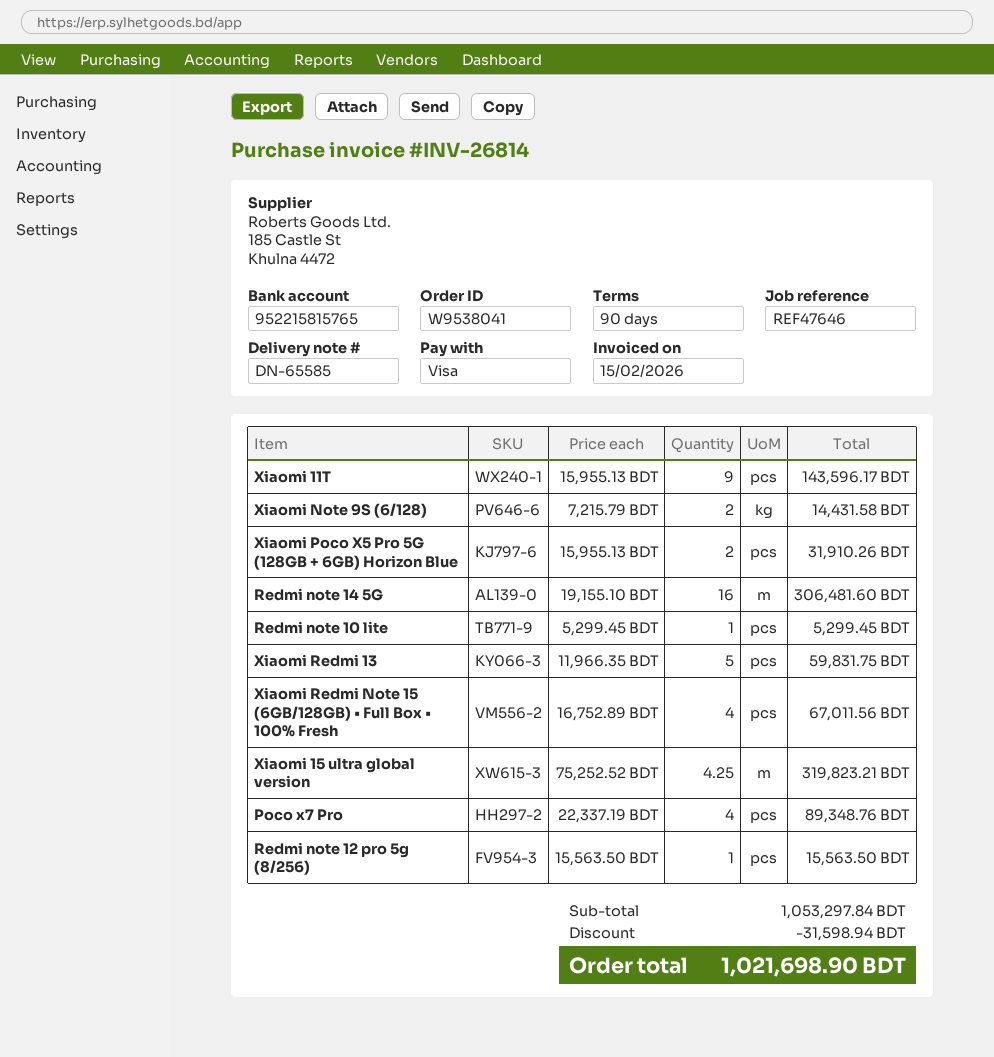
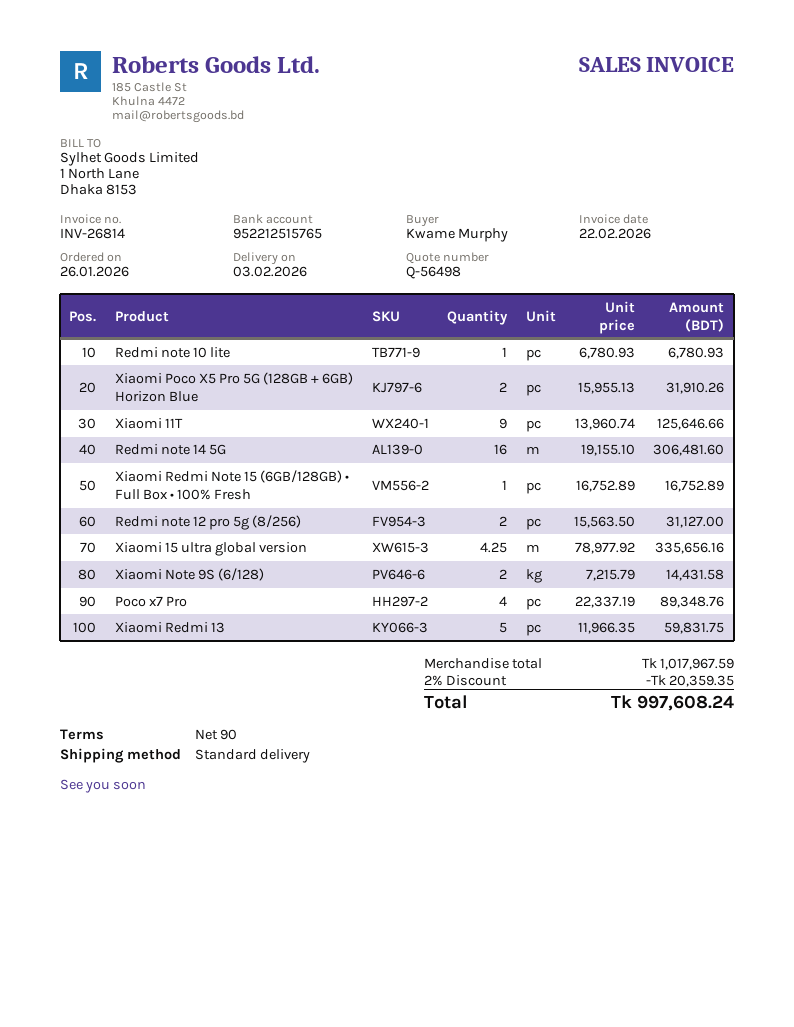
invoice date: 2026-02-15 -> 2026-02-22
bank account: 952215815765 -> 952212515765
Xiaomi 11T: 9 x 15955.13 = 143596.17 -> 9 x 13960.74 = 125646.66
Redmi note 10 lite: 1 x 5299.45 = 5299.45 -> 1 x 6780.93 = 6780.93
Xiaomi Redmi Note 15 (6GB/128GB) • Full Box • 100% Fresh: 4 x 16752.89 = 67011.56 -> 1 x 16752.89 = 16752.89
Xiaomi 15 ultra global version: 4.25 x 75252.52 = 319823.21 -> 4.25 x 78977.92 = 335656.16
Redmi note 12 pro 5g (8/256): 1 x 15563.50 = 15563.50 -> 2 x 15563.50 = 31127.00
subtotal: 1053297.84 -> 1017967.59
discount: 31598.94 -> 20359.35
total: 1021698.90 -> 997608.24

